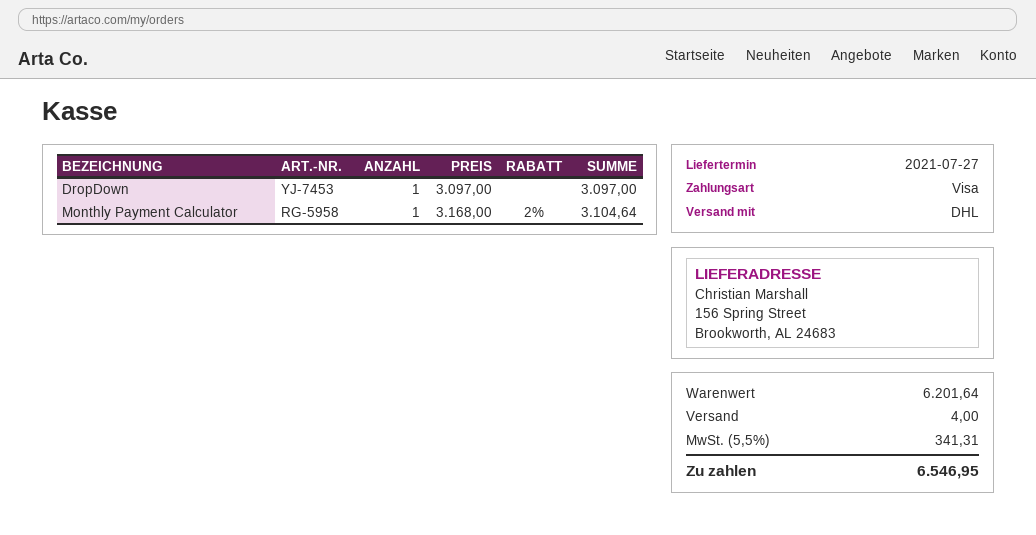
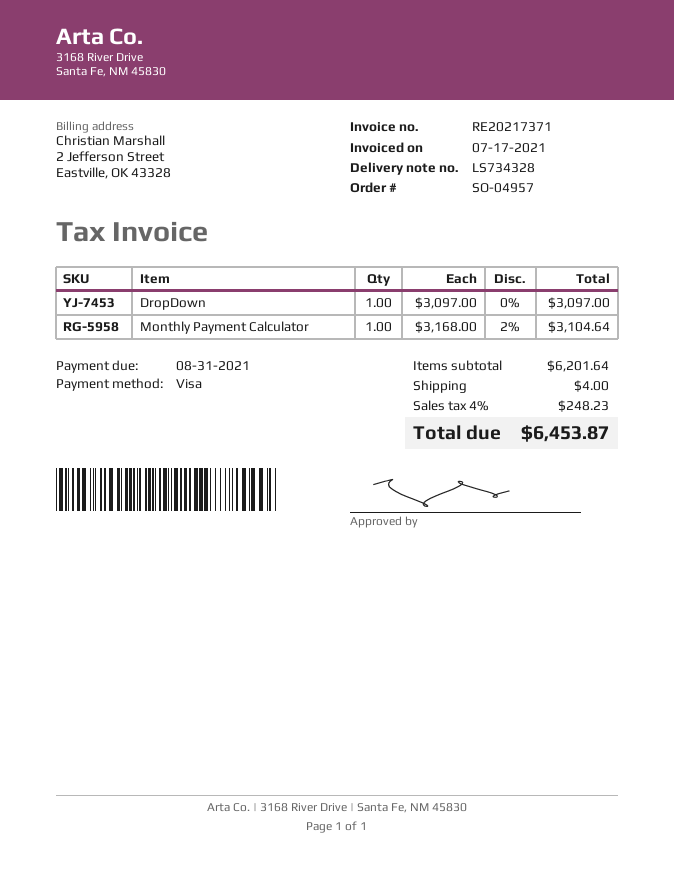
tax: 5.5% = 341.31 -> 4% = 248.23
total: 6546.95 -> 6453.87

